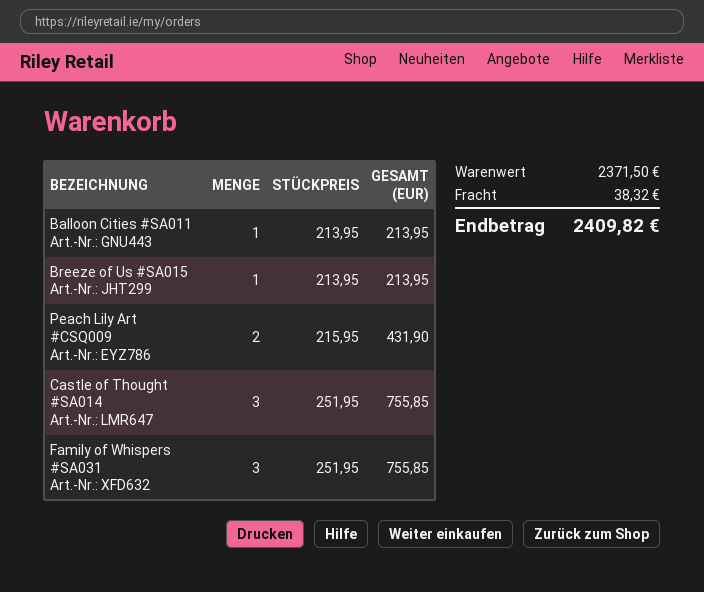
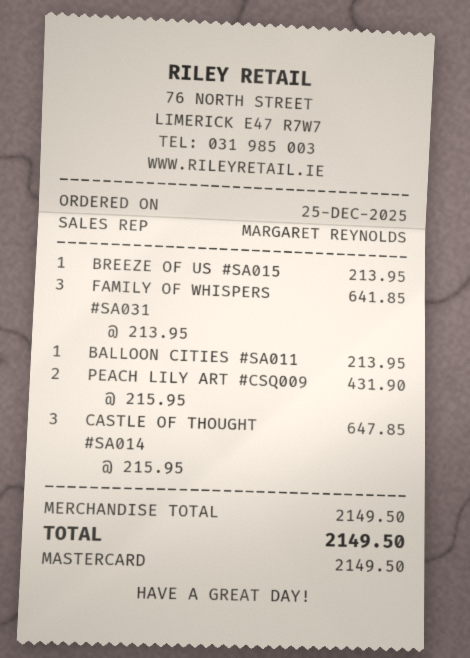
Castle of Thought #SA014: 3 x 251.95 = 755.85 -> 3 x 215.95 = 647.85
Family of Whispers #SA031: 3 x 251.95 = 755.85 -> 3 x 213.95 = 641.85
subtotal: 2371.50 -> 2149.50
shipping: 38.32 -> none
total: 2409.82 -> 2149.50

